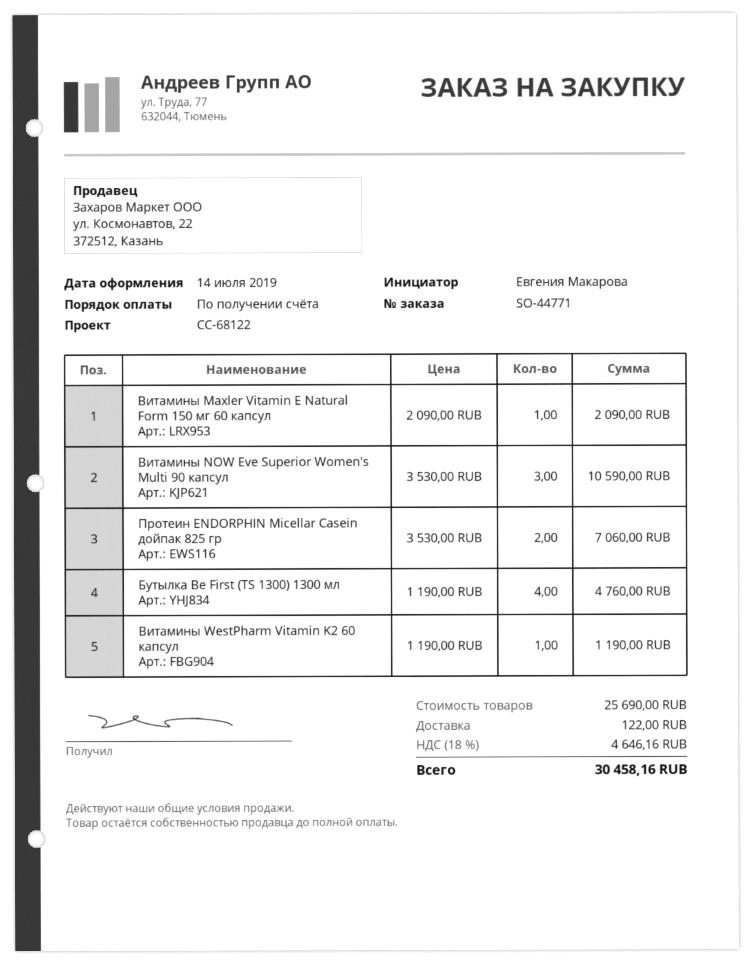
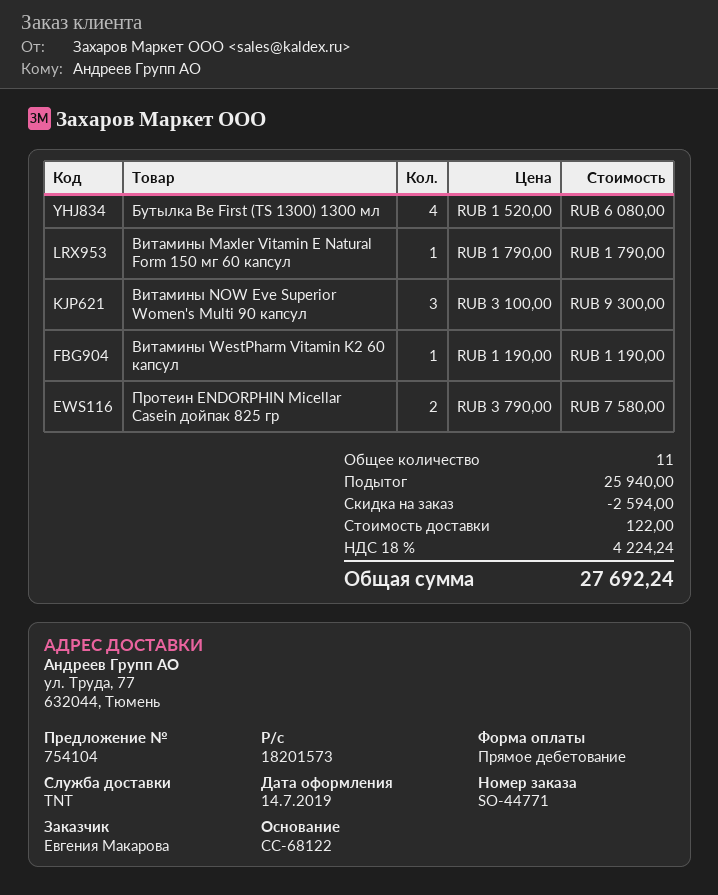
Витамины Maxler Vitamin E Natural Form 150 мг 60 капсул: 1 x 2090.00 = 2090.00 -> 1 x 1790.00 = 1790.00
Витамины NOW Eve Superior Women's Multi 90 капсул: 3 x 3530.00 = 10590.00 -> 3 x 3100.00 = 9300.00
Протеин ENDORPHIN Micellar Casein дойпак 825 гр: 2 x 3530.00 = 7060.00 -> 2 x 3790.00 = 7580.00
Бутылка Be First (TS 1300) 1300 мл: 4 x 1190.00 = 4760.00 -> 4 x 1520.00 = 6080.00
subtotal: 25690.00 -> 25940.00
discount: none -> 2594.00
tax: 18% = 4646.16 -> 18% = 4224.24
total: 30458.16 -> 27692.24

